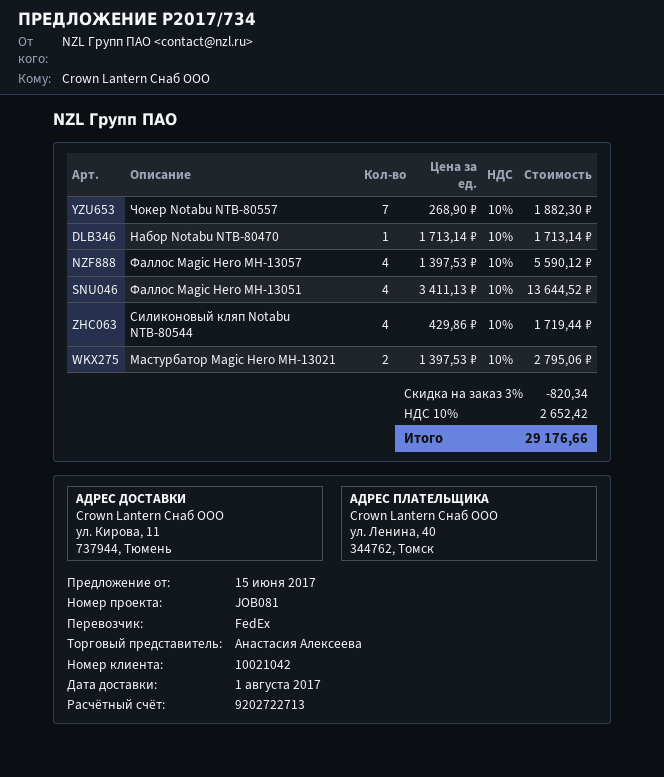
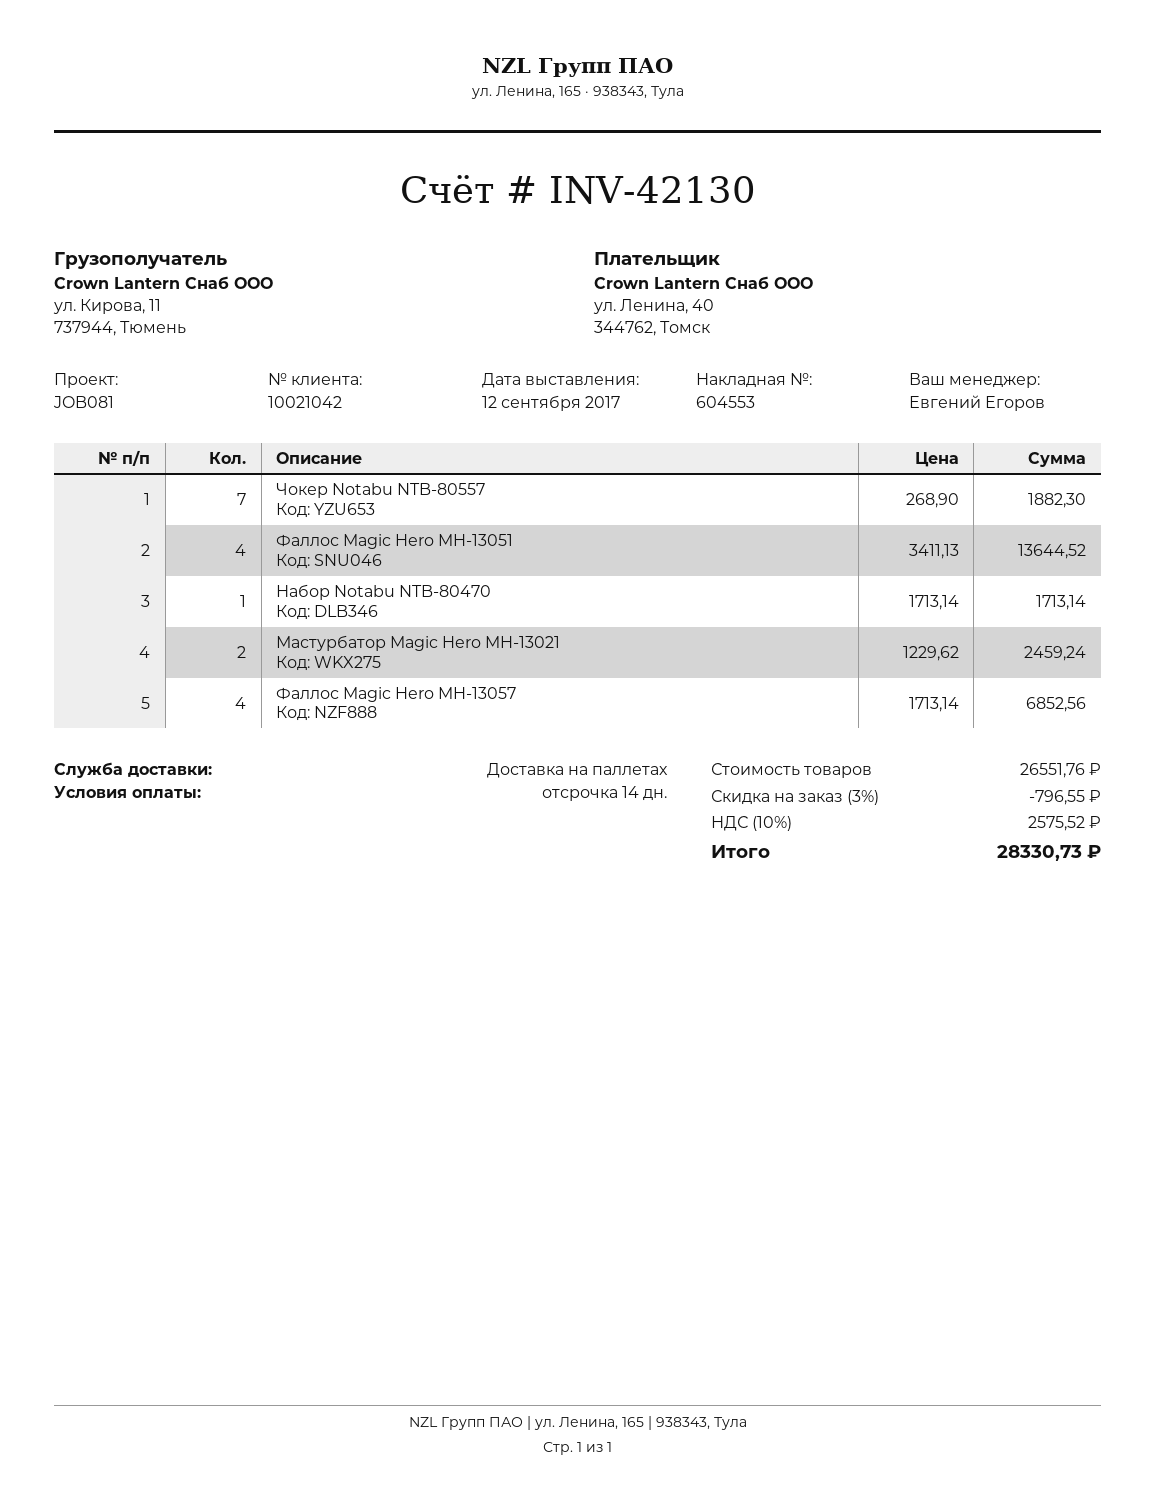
sales rep: Анастасия Алексеева -> Евгений Егоров
shipping method: FedEx -> pallet freight
Фаллос Magic Hero MH-13057: 4 x 1397.53 = 5590.12 -> 4 x 1713.14 = 6852.56
Силиконовый кляп Notabu NTB-80544: 4 x 429.86 = 1719.44 -> none
Мастурбатор Magic Hero MH-13021: 2 x 1397.53 = 2795.06 -> 2 x 1229.62 = 2459.24
discount: 3% = 820.34 -> 3% = 796.55
tax: 10% = 2652.42 -> 10% = 2575.52
total: 29176.66 -> 28330.73

